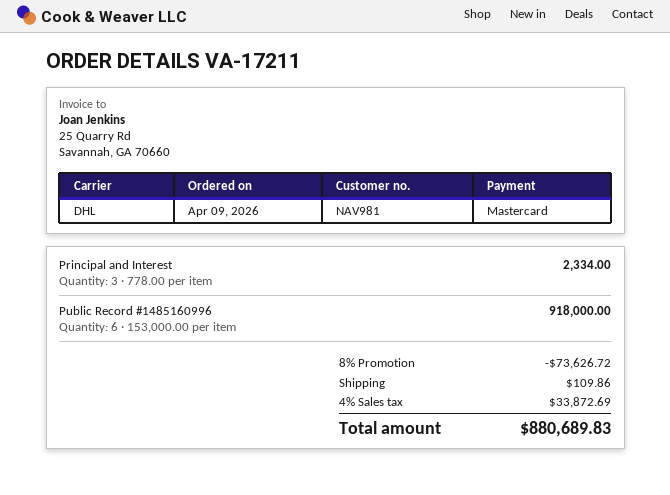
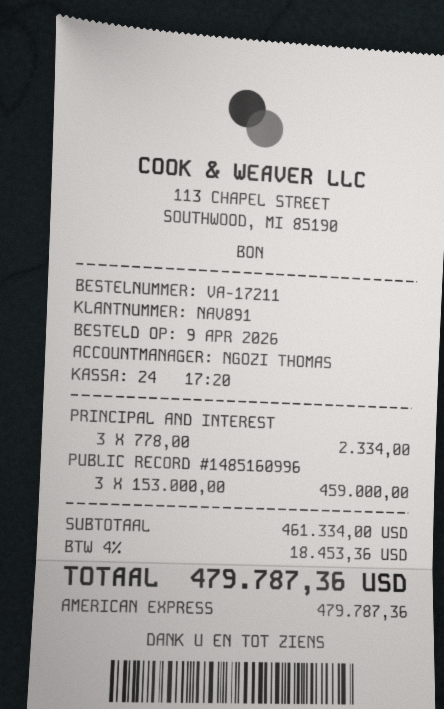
customer number: NAV981 -> NAV891
payment method: Mastercard -> American Express
Public Record #1485160996: 6 x 153000.00 = 918000.00 -> 3 x 153000.00 = 459000.00
discount: 8% = 73626.72 -> none
shipping: 109.86 -> none
tax: 4% = 33872.69 -> 4% = 18453.36
total: 880689.83 -> 479787.36

